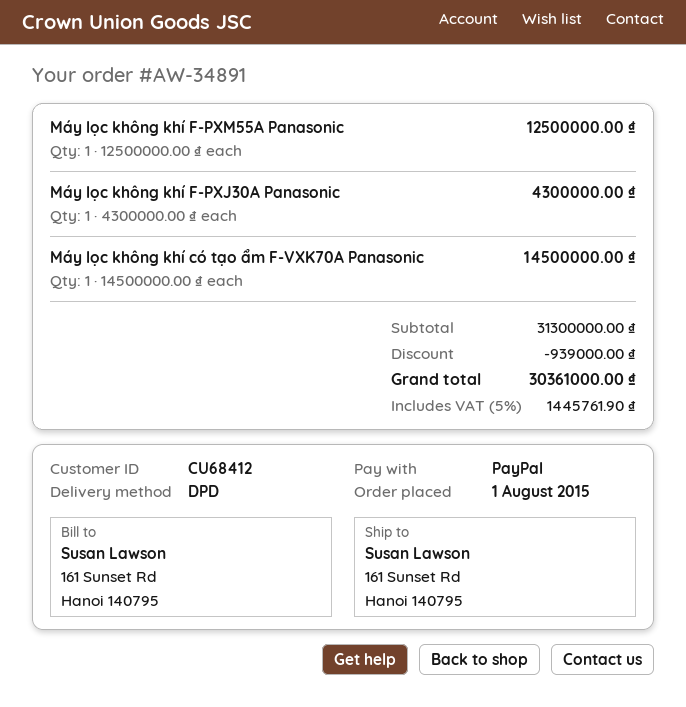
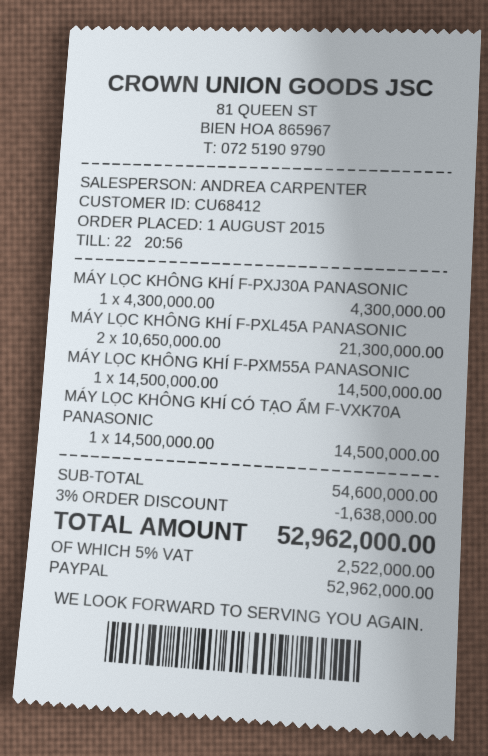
Máy lọc không khí F-PXM55A Panasonic: 1 x 12500000.00 = 12500000.00 -> 1 x 14500000.00 = 14500000.00
MÁY LỌC KHÔNG KHÍ F-PXL45A PANASONIC: none -> 2 x 10650000.00 = 21300000.00
subtotal: 31300000.00 -> 54600000.00
discount: 939000.00 -> 1638000.00
tax: 5% = 1445761.90 -> 5% = 2522000.00
total: 30361000.00 -> 52962000.00

